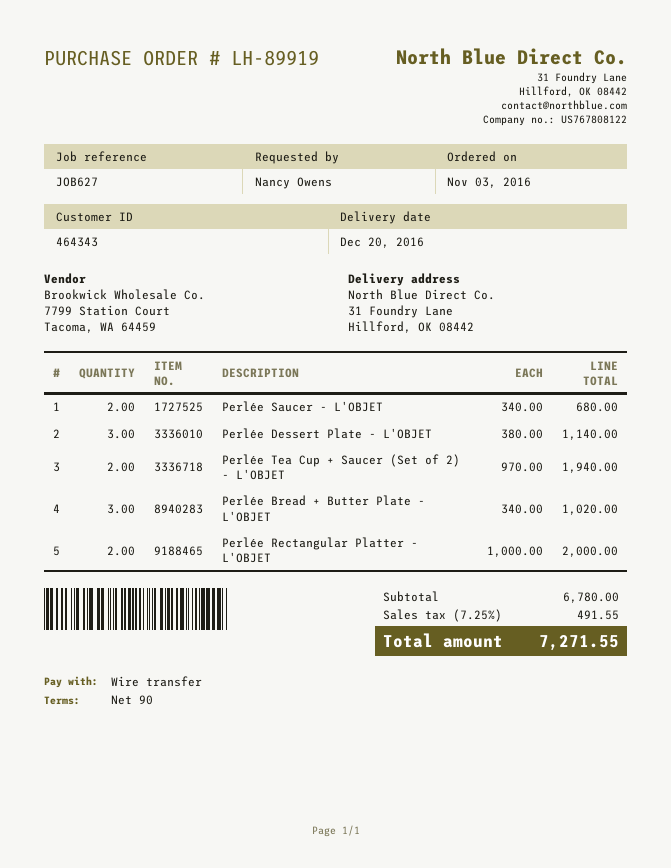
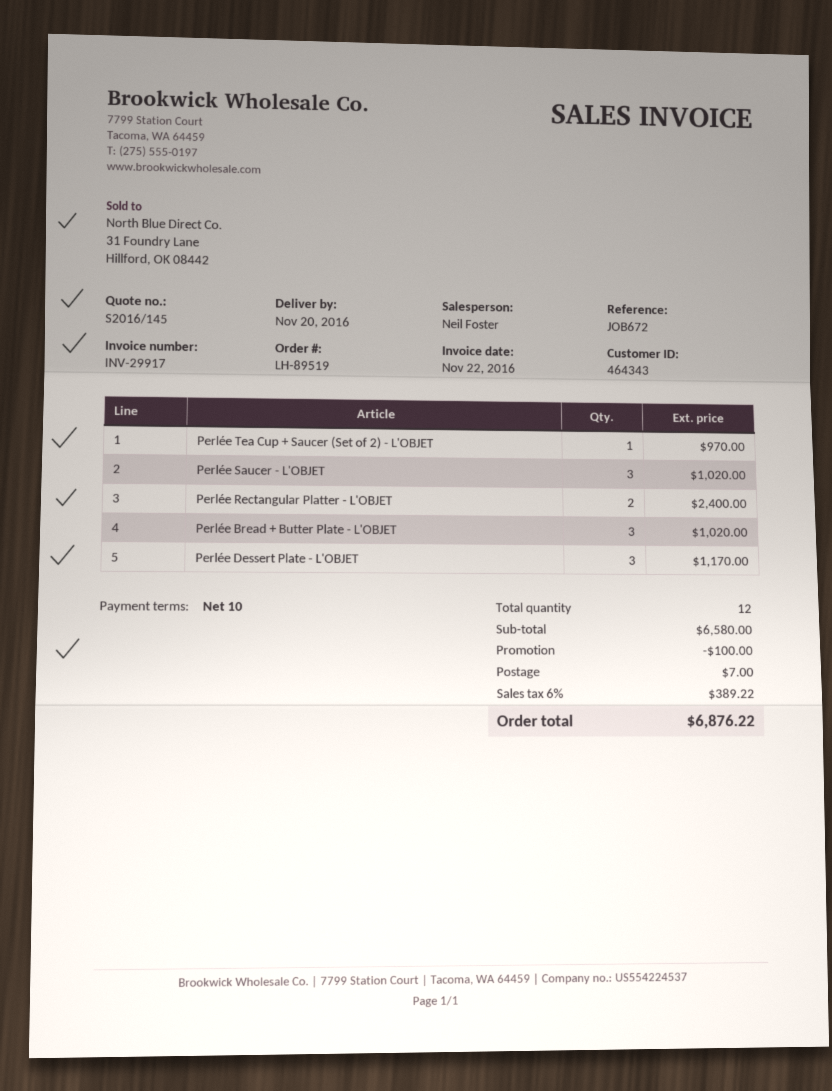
order number: LH-89919 -> LH-89519
delivery date: 2016-12-20 -> 2016-11-20
payment terms: 90 days -> 10 days
reference: JOB627 -> JOB672
Perlée Saucer - L'OBJET: 2 for 680.00 -> 3 for 1020.00
Perlée Dessert Plate - L'OBJET: 3 for 1140.00 -> 3 for 1170.00
Perlée Tea Cup + Saucer (Set of 2) - L'OBJET: 2 for 1940.00 -> 1 for 970.00
Perlée Rectangular Platter - L'OBJET: 2 for 2000.00 -> 2 for 2400.00
subtotal: 6780.00 -> 6580.00
discount: none -> 100.00
shipping: none -> 7.00
tax: 7.25% = 491.55 -> 6% = 389.22
total: 7271.55 -> 6876.22

